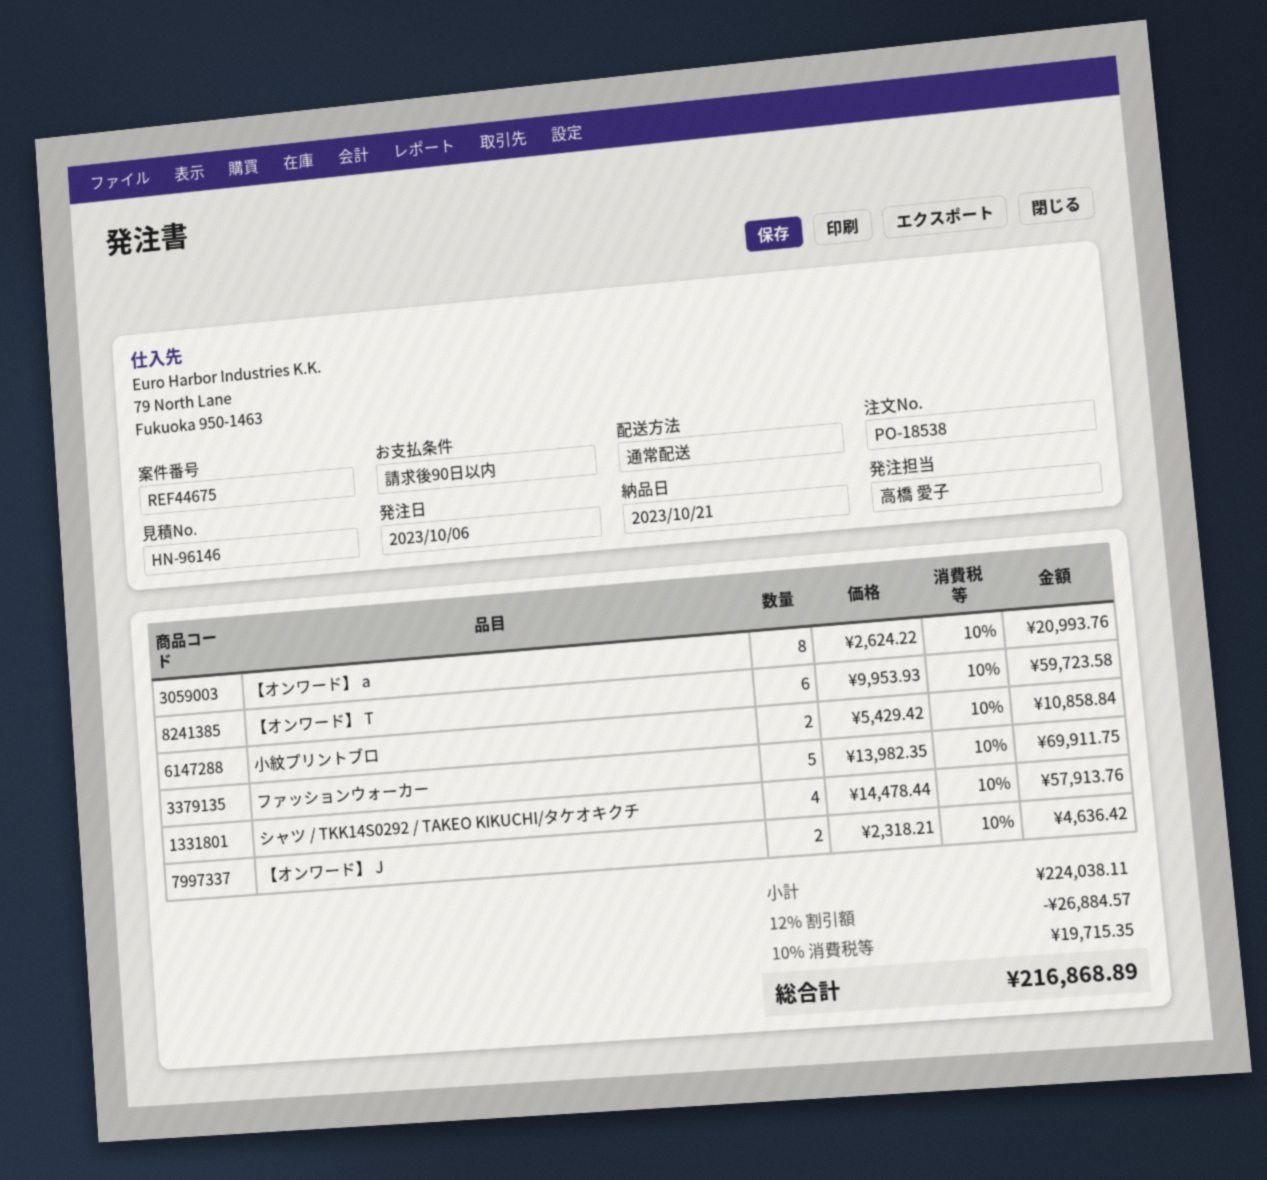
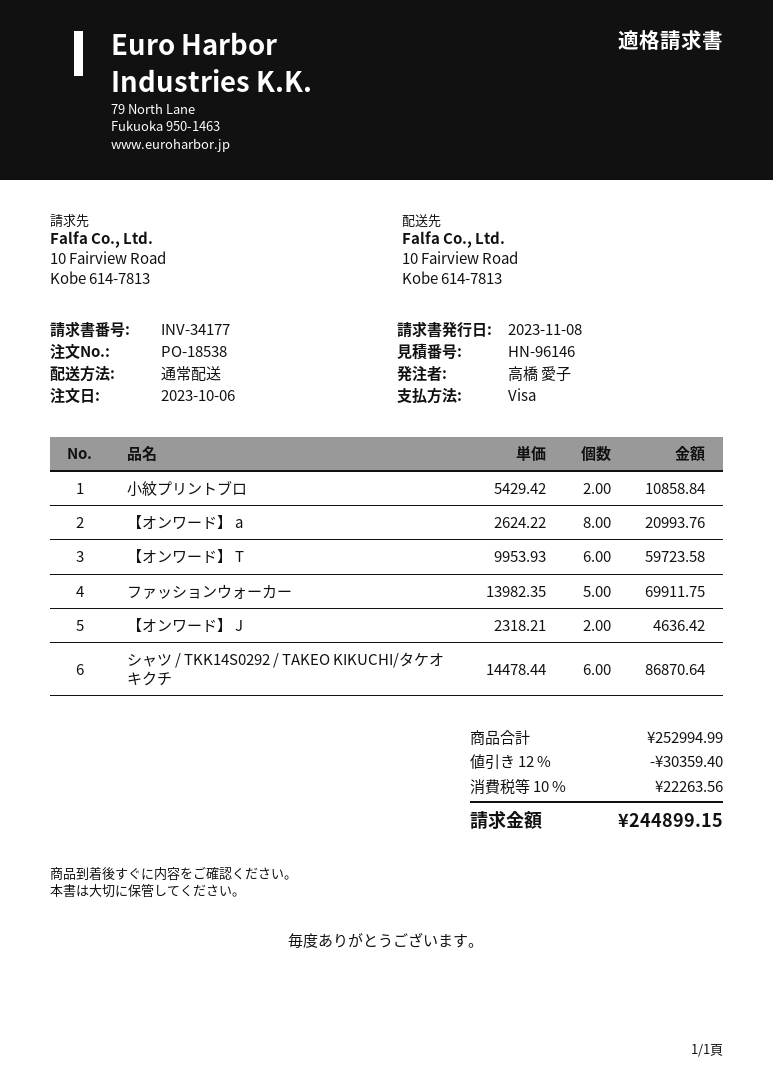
シャツ / TKK14S0292 / TAKEO KIKUCHI/タケオキクチ: 4 x 14478.44 = 57913.76 -> 6 x 14478.44 = 86870.64
subtotal: 224038.11 -> 252994.99
discount: 12% = 26884.57 -> 12% = 30359.40
tax: 10% = 19715.35 -> 10% = 22263.56
total: 216868.89 -> 244899.15

